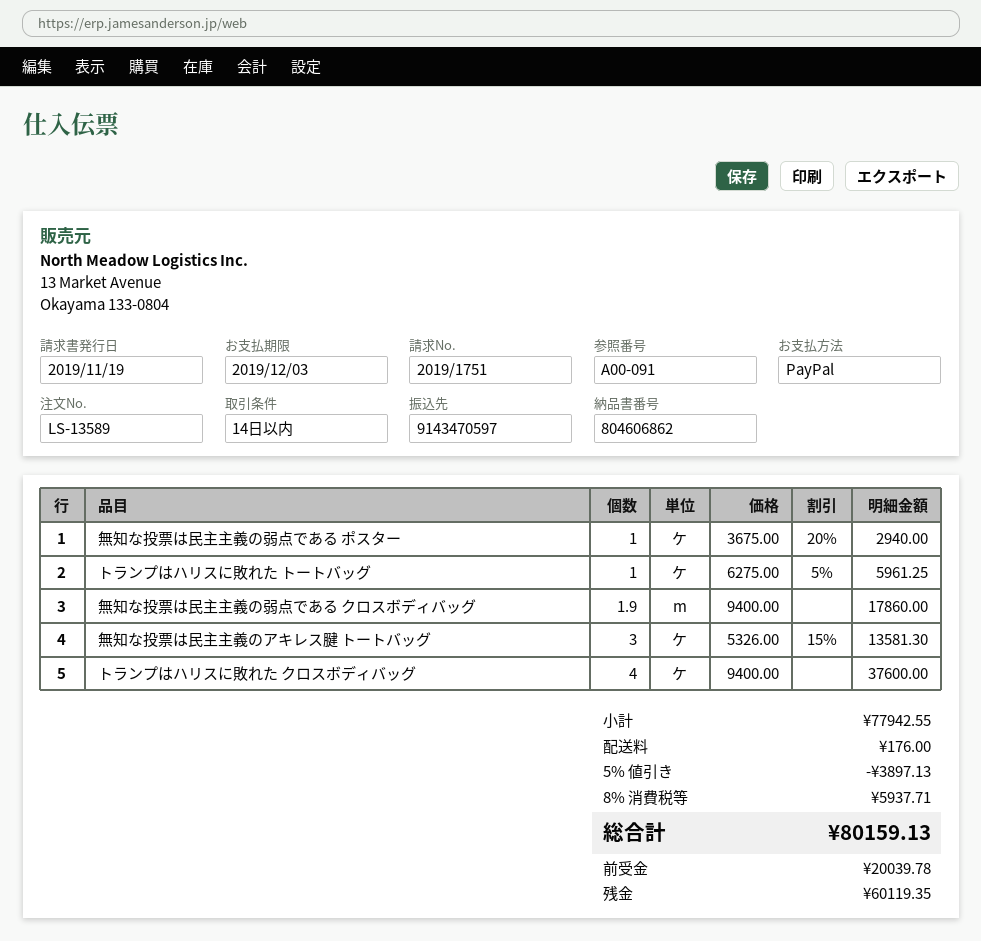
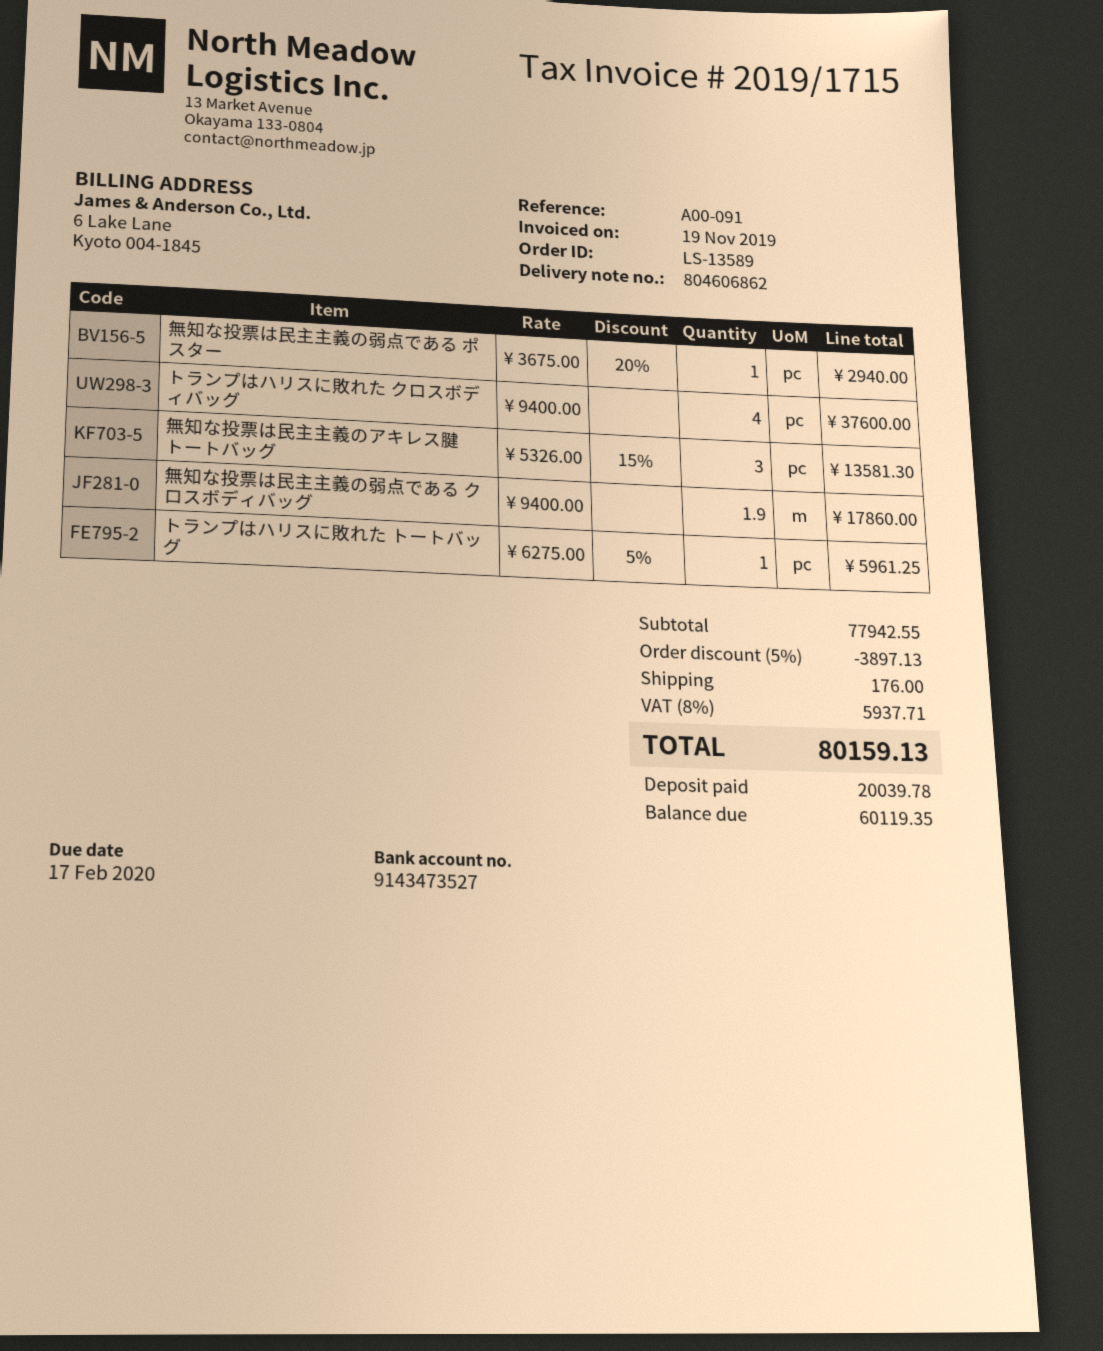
invoice number: 2019/1751 -> 2019/1715
due date: 2019-12-03 -> 2020-02-17
bank account: 9143470597 -> 9143473527

